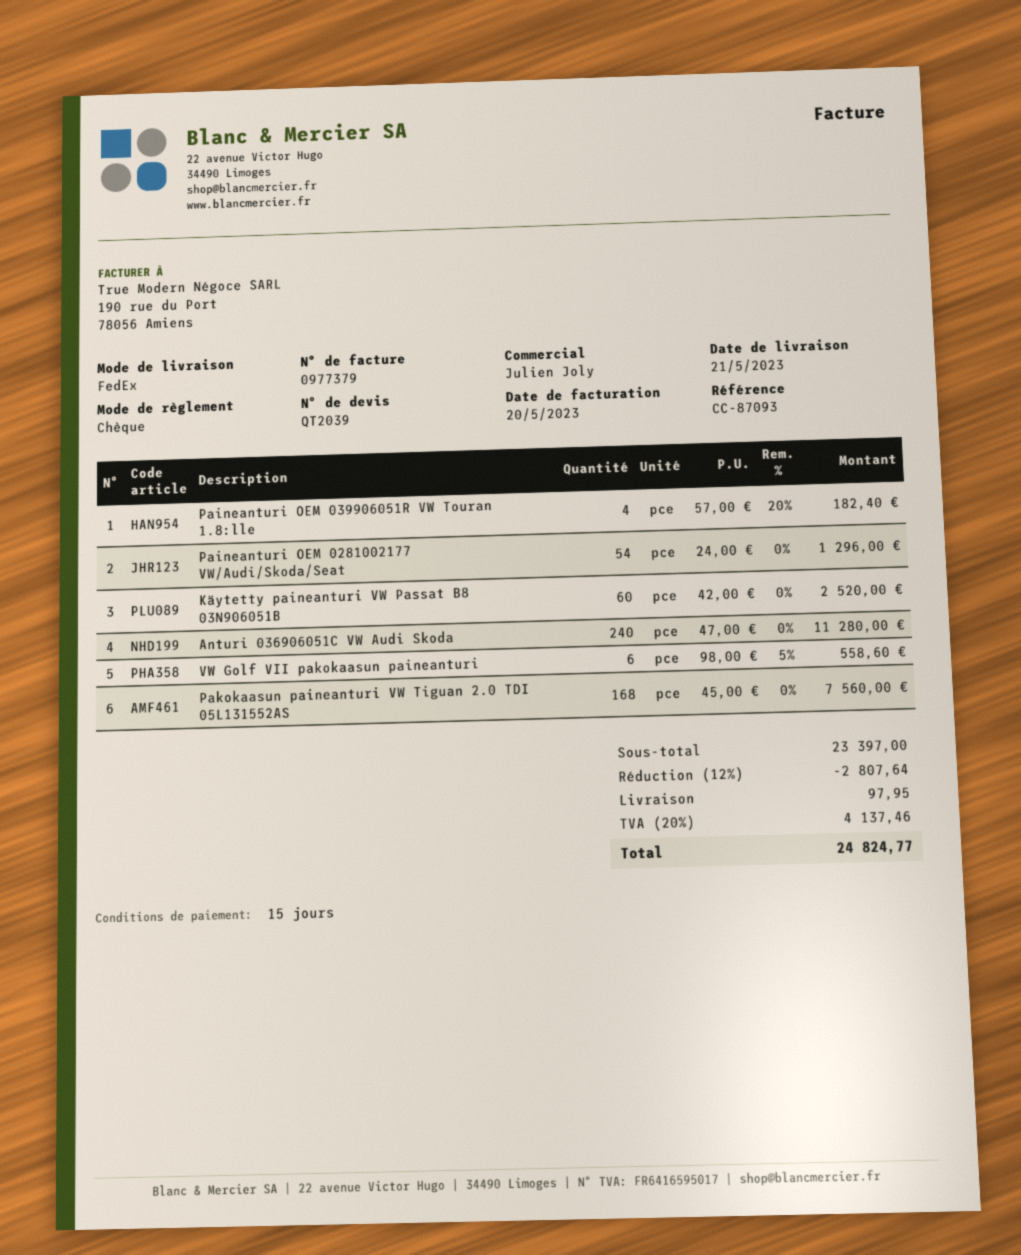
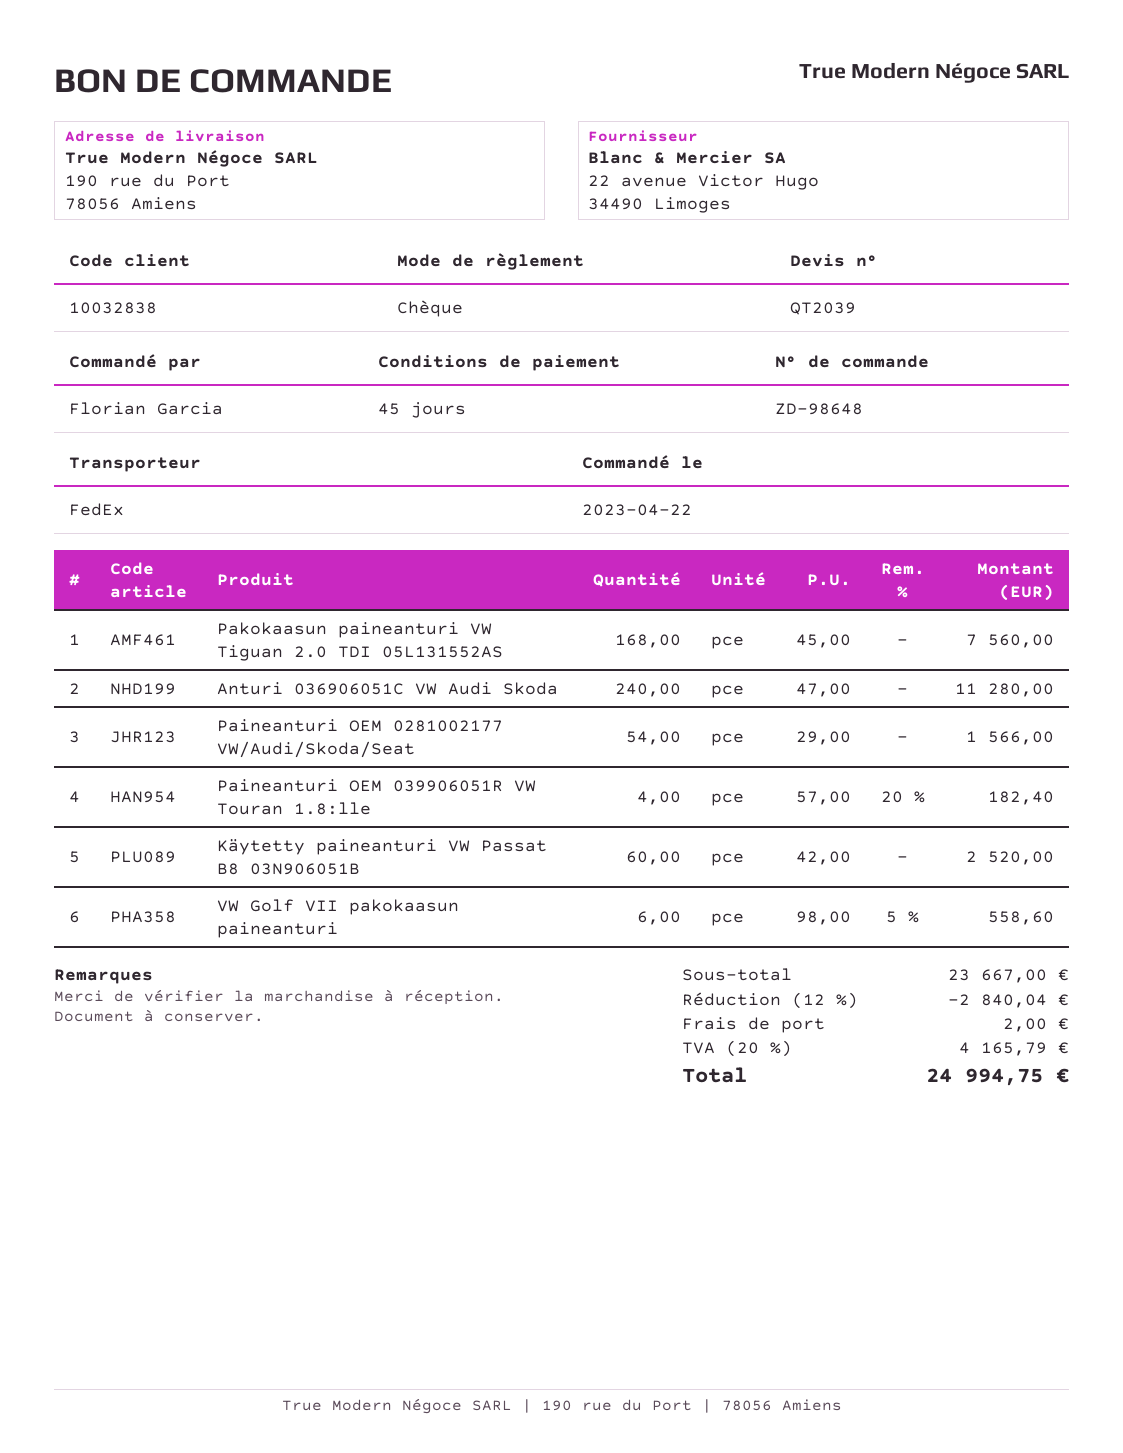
payment terms: 15 days -> 45 days
Paineanturi OEM 0281002177 VW/Audi/Skoda/Seat: 54 x 24.00 = 1296.00 -> 54 x 29.00 = 1566.00
subtotal: 23397.00 -> 23667.00
discount: 12% = 2807.64 -> 12% = 2840.04
shipping: 97.95 -> 2.00
tax: 20% = 4137.46 -> 20% = 4165.79
total: 24824.77 -> 24994.75

